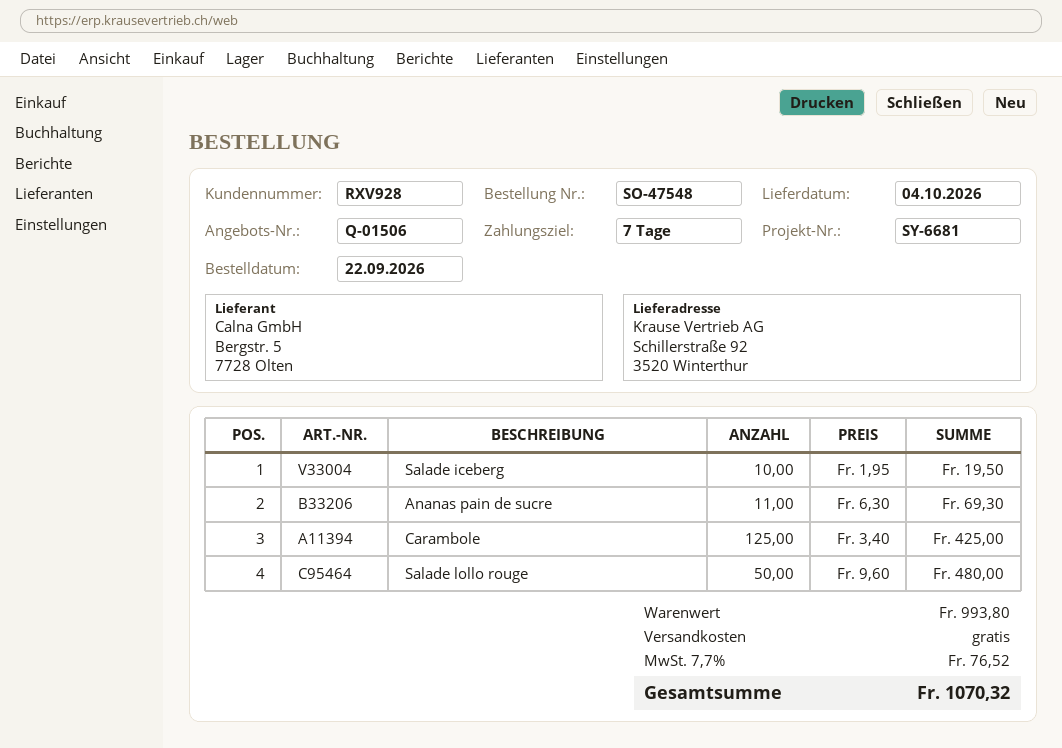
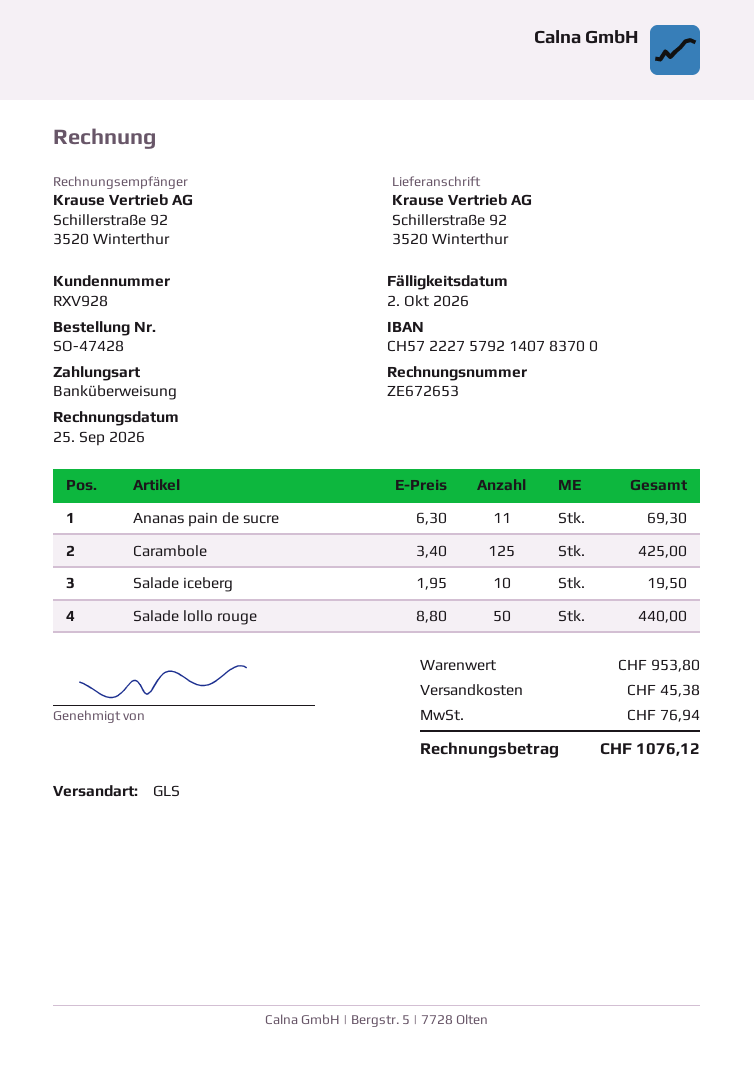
order number: SO-47548 -> SO-47428
Salade lollo rouge: 50 x 9.60 = 480.00 -> 50 x 8.80 = 440.00
subtotal: 993.80 -> 953.80
shipping: 0.00 -> 45.38
tax: 76.52 -> 76.94
total: 1070.32 -> 1076.12

